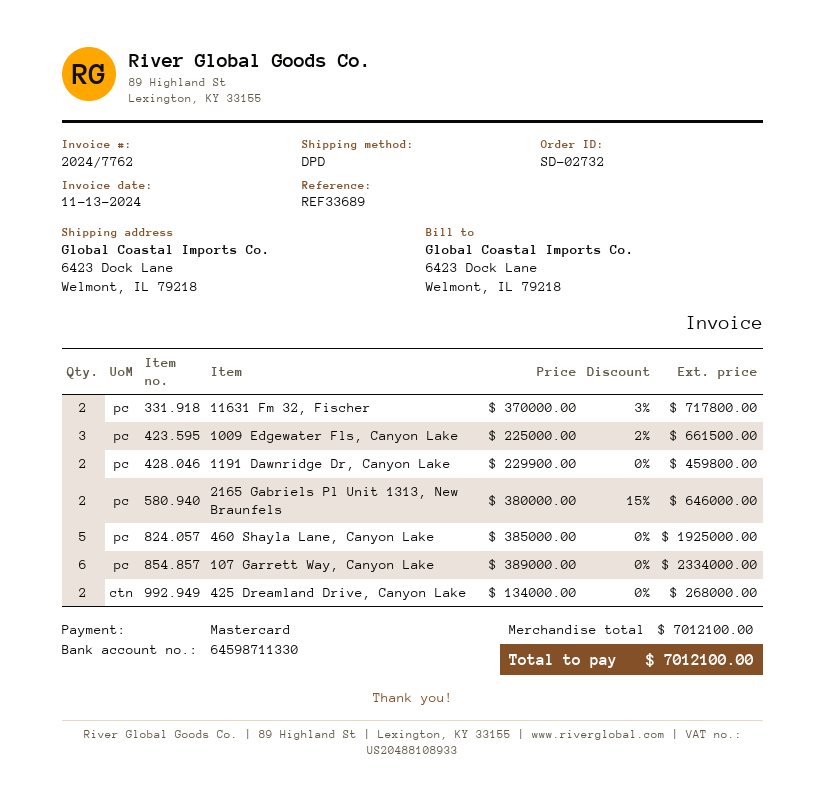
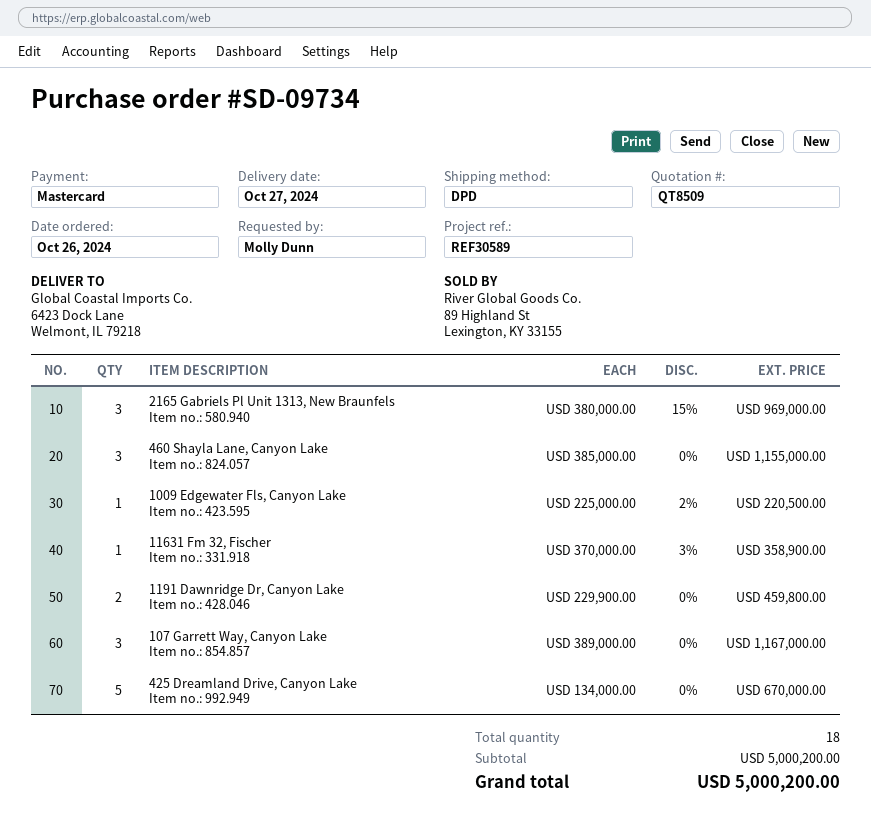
order number: SD-02732 -> SD-09734
reference: REF33689 -> REF30589
11631 Fm 32, Fischer: 2 x 370000.00 - 3% = 717800.00 -> 1 x 370000.00 - 3% = 358900.00
1009 Edgewater Fls, Canyon Lake: 3 x 225000.00 - 2% = 661500.00 -> 1 x 225000.00 - 2% = 220500.00
2165 Gabriels Pl Unit 1313, New Braunfels: 2 x 380000.00 - 15% = 646000.00 -> 3 x 380000.00 - 15% = 969000.00
460 Shayla Lane, Canyon Lake: 5 x 385000.00 = 1925000.00 -> 3 x 385000.00 = 1155000.00
107 Garrett Way, Canyon Lake: 6 x 389000.00 = 2334000.00 -> 3 x 389000.00 = 1167000.00
425 Dreamland Drive, Canyon Lake: 2 x 134000.00 = 268000.00 -> 5 x 134000.00 = 670000.00
subtotal: 7012100.00 -> 5000200.00
total: 7012100.00 -> 5000200.00

